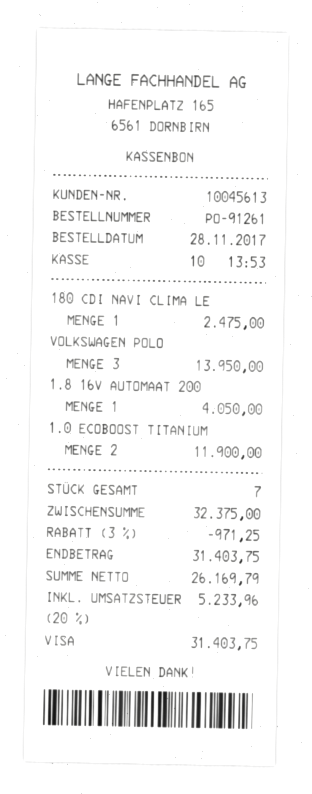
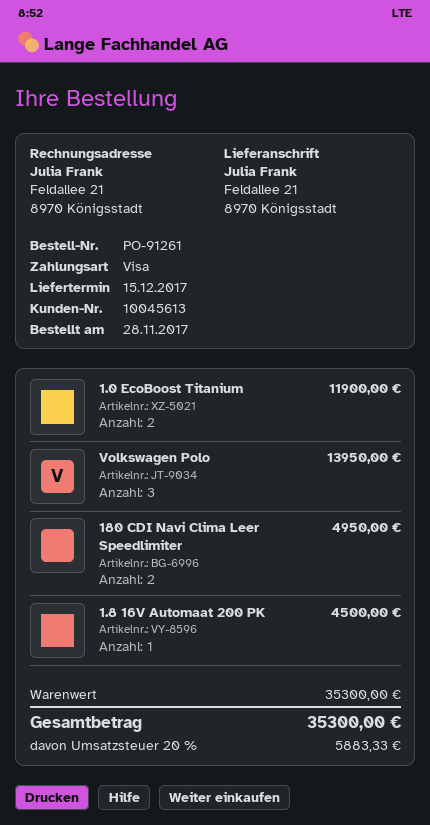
180 CDI NAVI CLIMA LE: 1 for 2475.00 -> 2 for 4950.00
1.8 16V AUTOMAAT 200: 1 for 4050.00 -> 1 for 4500.00
subtotal: 32375.00 -> 35300.00
discount: 3% = 971.25 -> none
tax: 20% = 5233.96 -> 20% = 5883.33
total: 31403.75 -> 35300.00

